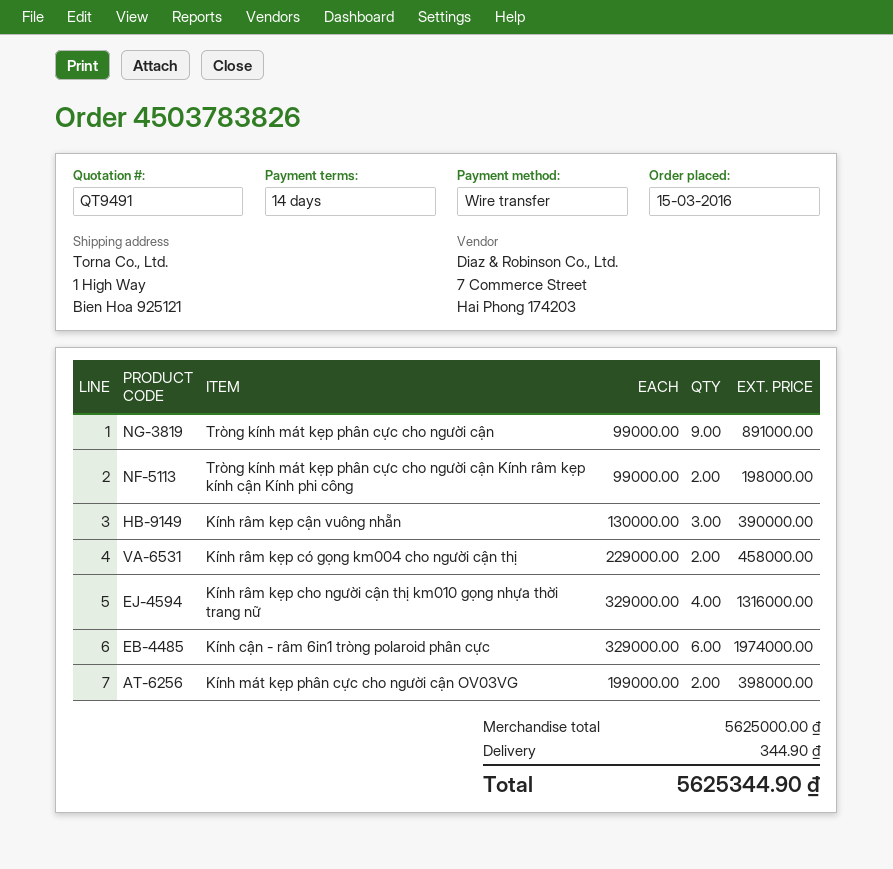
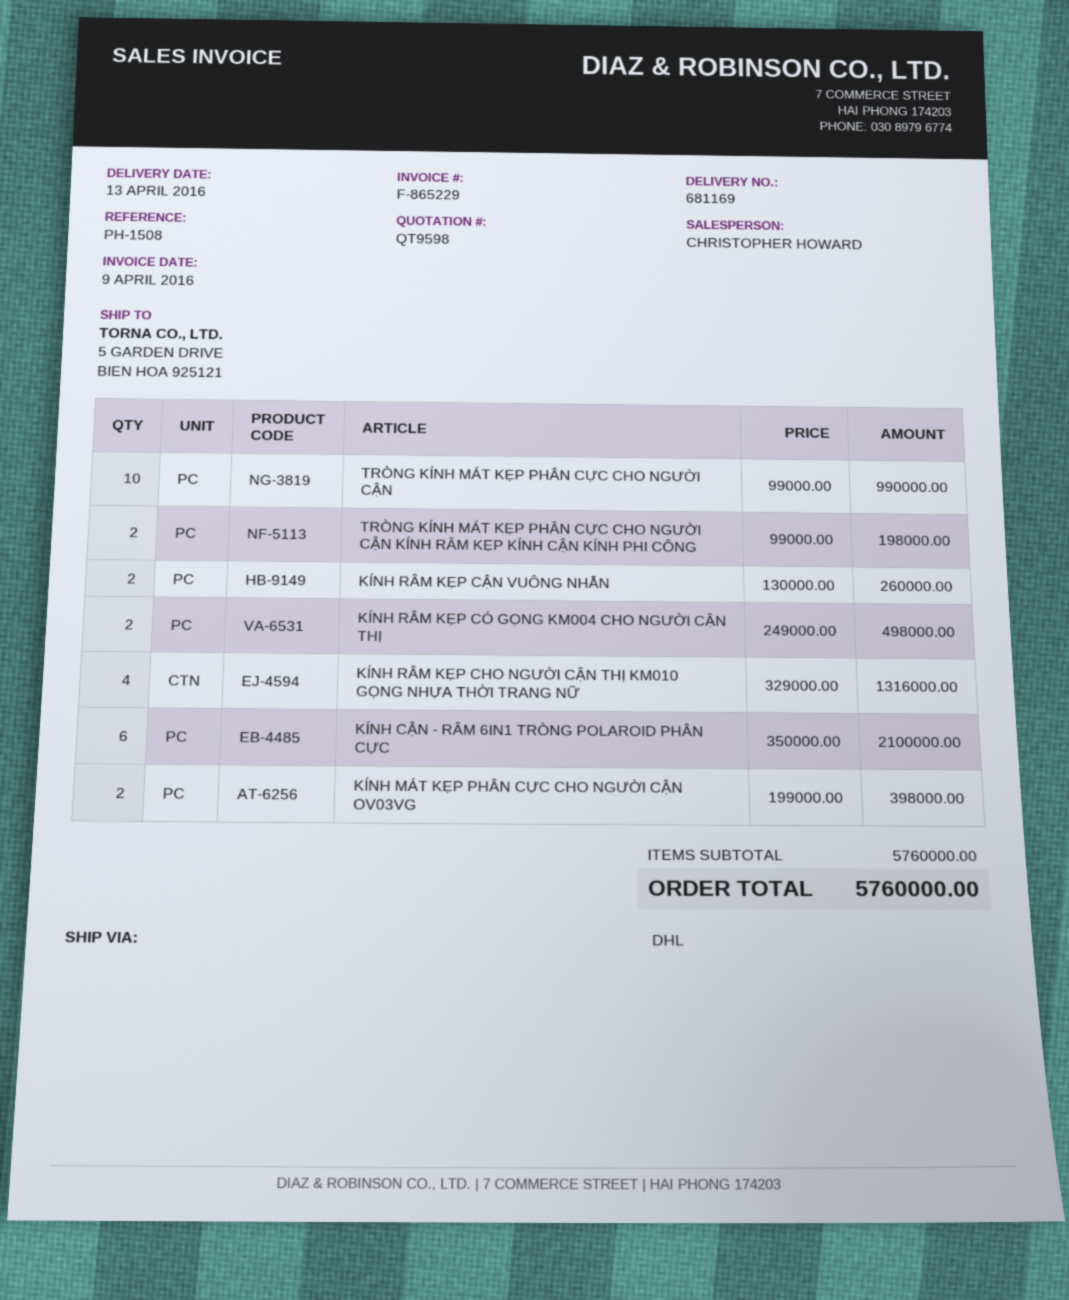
quote number: QT9491 -> QT9598
ship to: 1 High Way, Bien Hoa 925121 -> 5 GARDEN DRIVE, BIEN HOA 925121
Tròng kính mát kẹp phân cực cho người cận: 9 x 99000.00 = 891000.00 -> 10 x 99000.00 = 990000.00
Kính râm kẹp cận vuông nhẵn: 3 x 130000.00 = 390000.00 -> 2 x 130000.00 = 260000.00
Kính râm kẹp có gọng km004 cho người cận thị: 2 x 229000.00 = 458000.00 -> 2 x 249000.00 = 498000.00
Kính cận - râm 6in1 tròng polaroid phân cực: 6 x 329000.00 = 1974000.00 -> 6 x 350000.00 = 2100000.00
subtotal: 5625000.00 -> 5760000.00
shipping: 344.90 -> none
total: 5625344.90 -> 5760000.00

